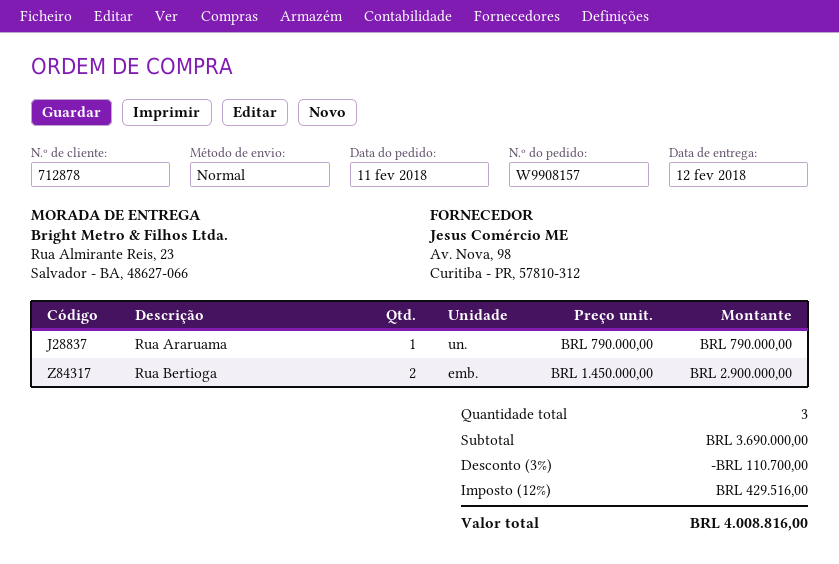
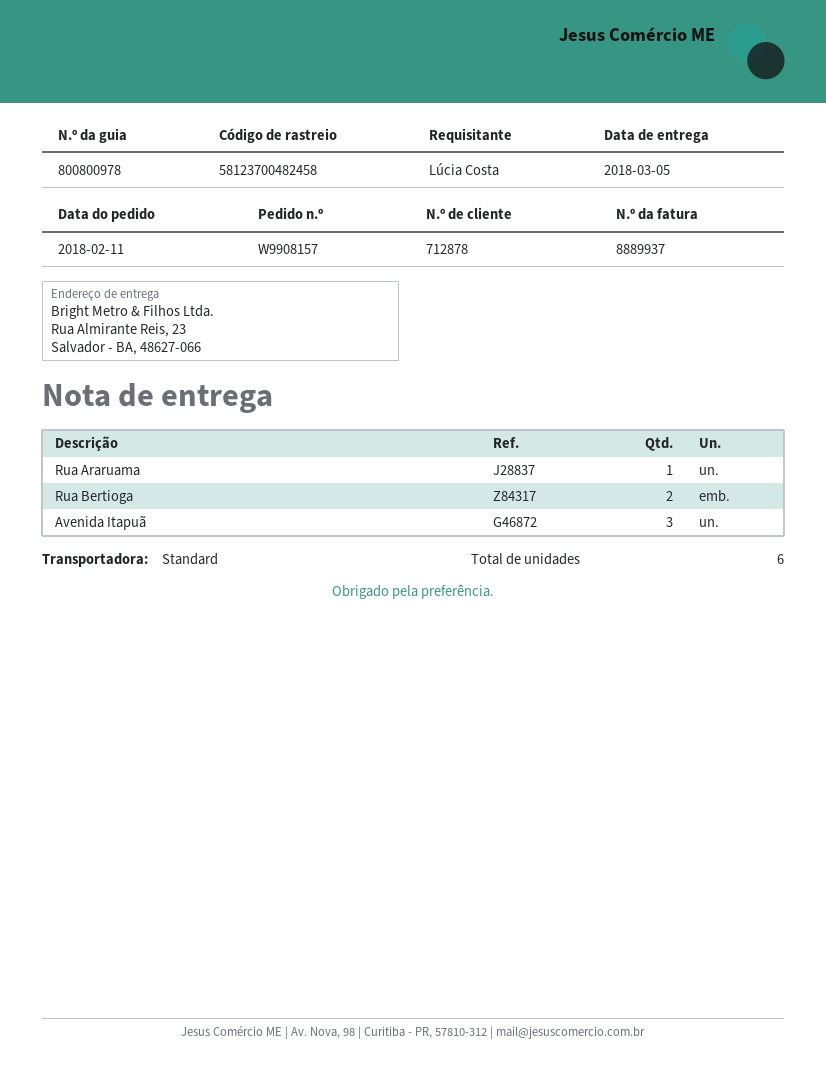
delivery date: 2018-02-12 -> 2018-03-05
Avenida Itapuã: none -> 3
total quantity: 3 -> 6

